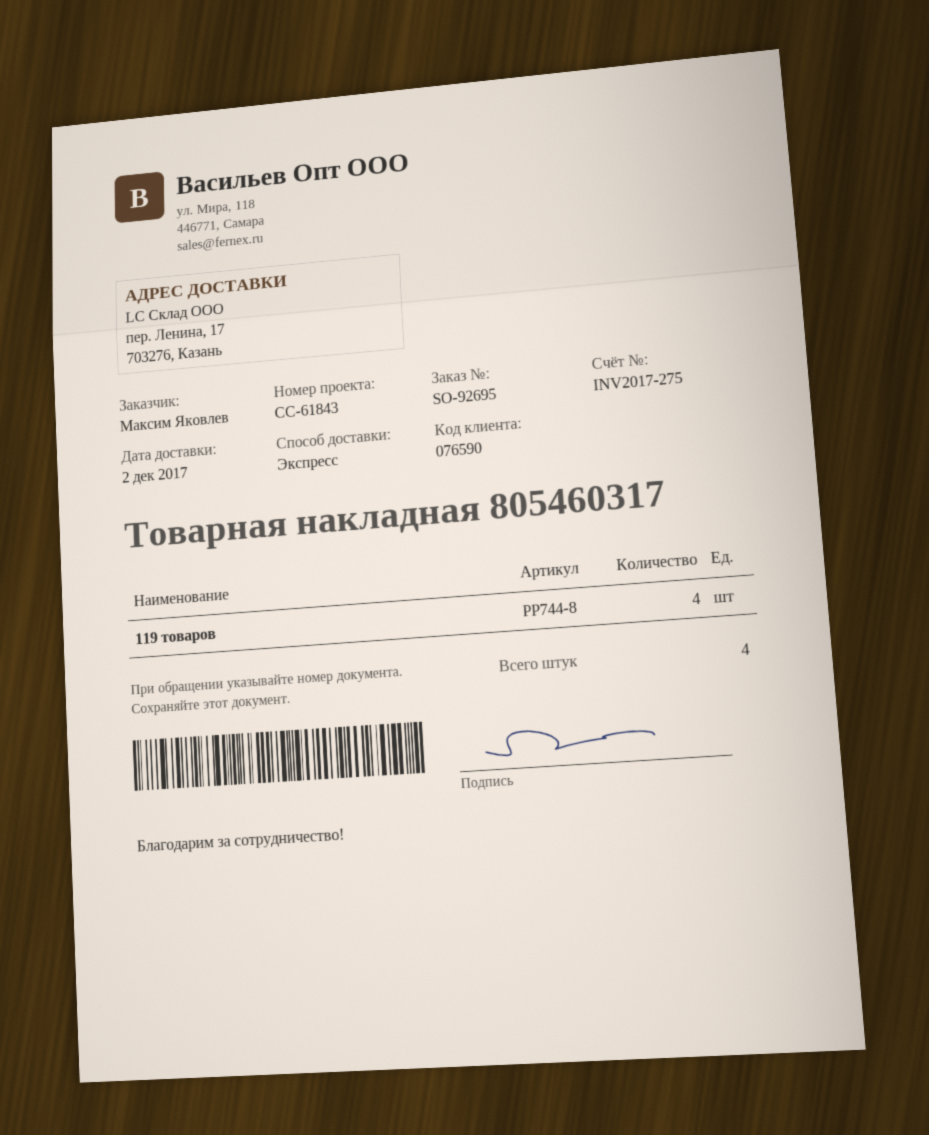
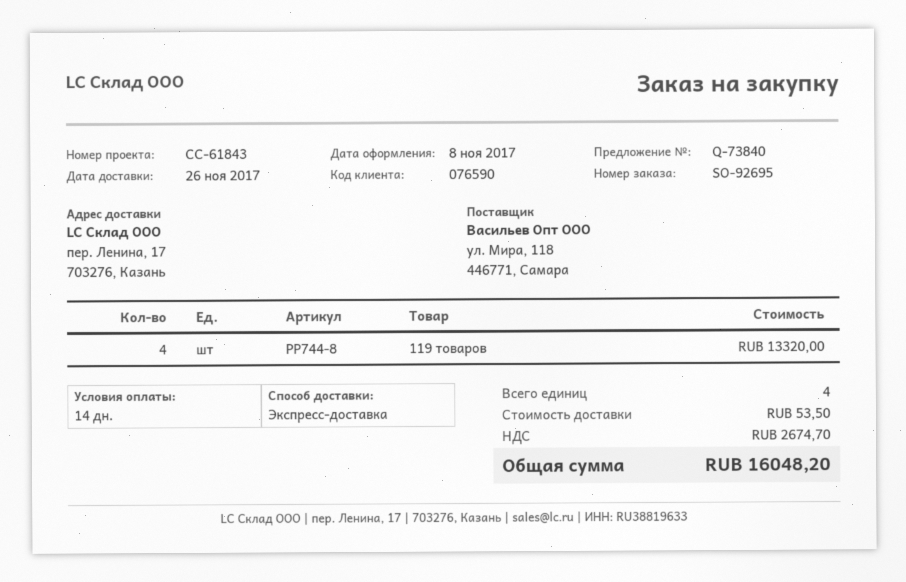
delivery date: 2017-12-02 -> 2017-11-26

